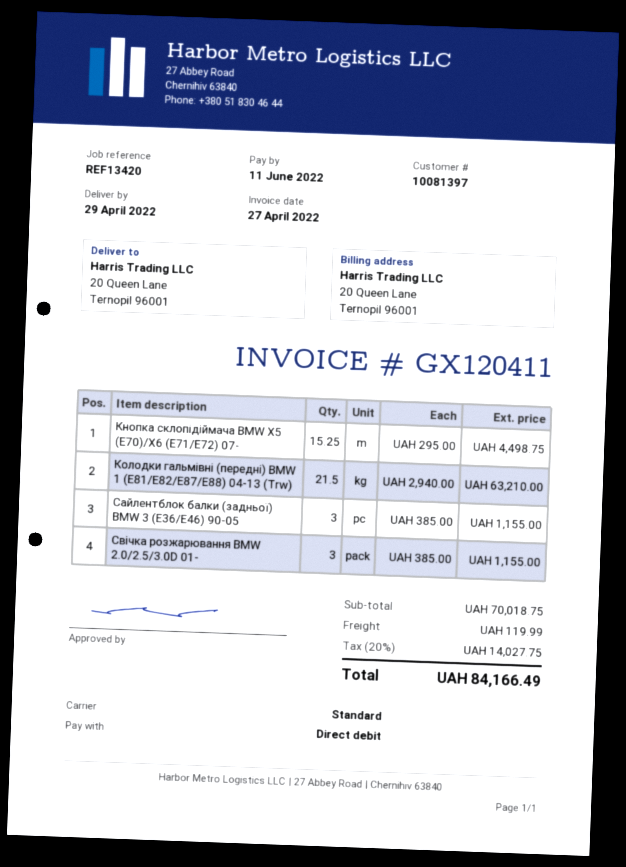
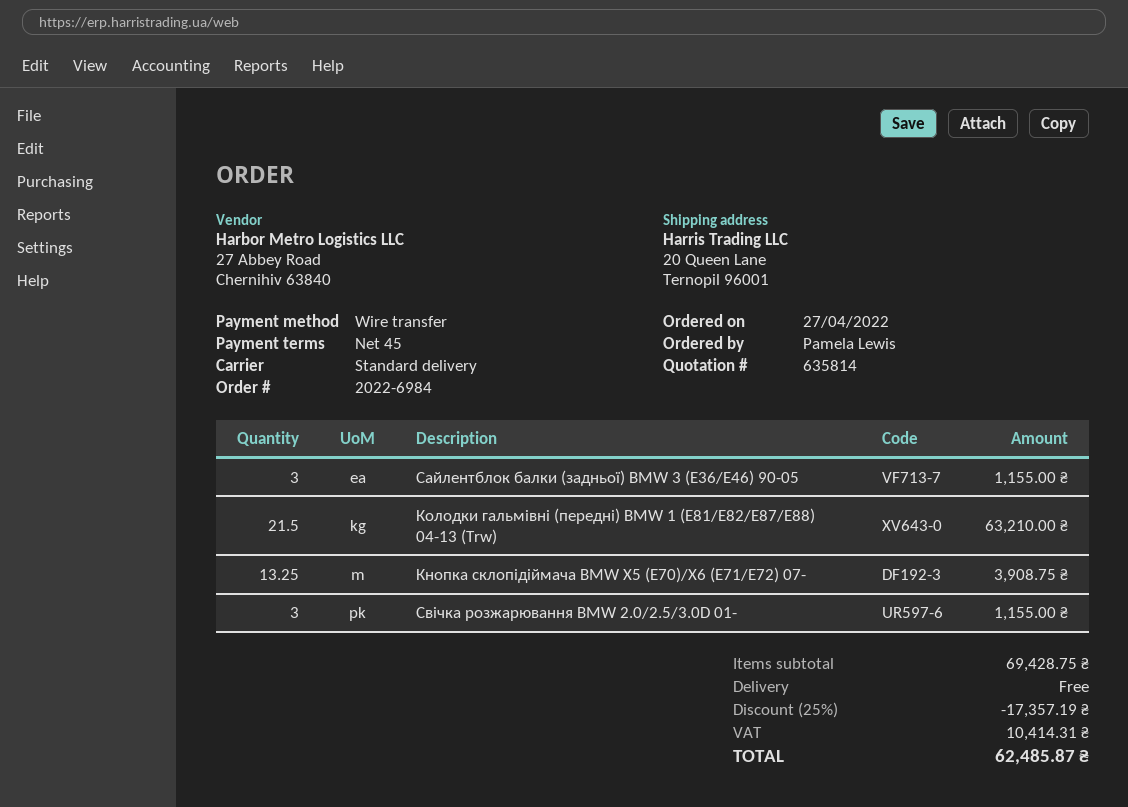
payment method: direct debit -> bank transfer
Кнопка склопідіймача BMW X5 (E70)/X6 (E71/E72) 07-: 15.25 for 4498.75 -> 13.25 for 3908.75
subtotal: 70018.75 -> 69428.75
discount: none -> 25% = 17357.19
shipping: 119.99 -> 0.00
tax: 14027.75 -> 10414.31
total: 84166.49 -> 62485.87

